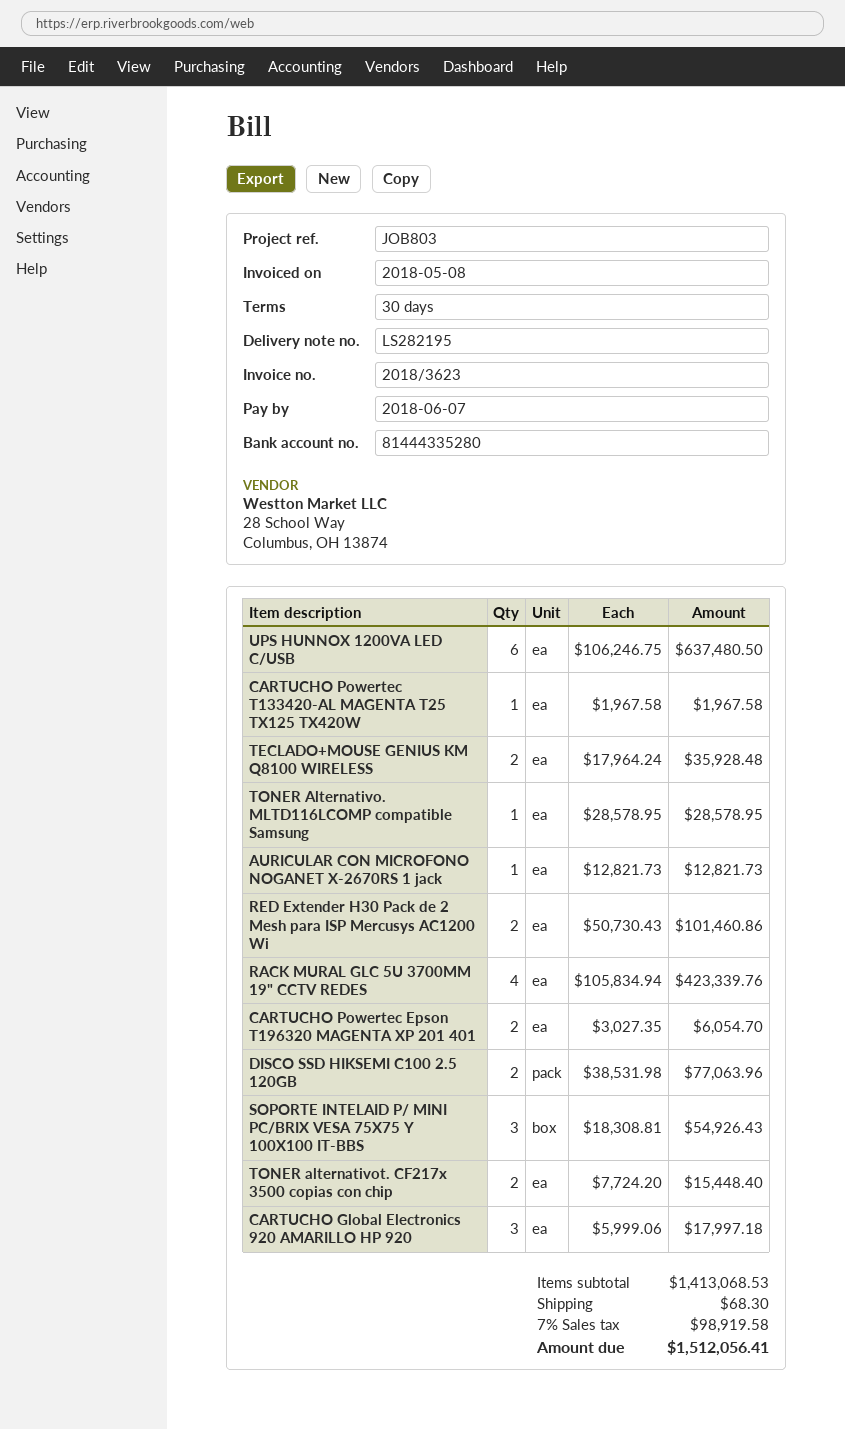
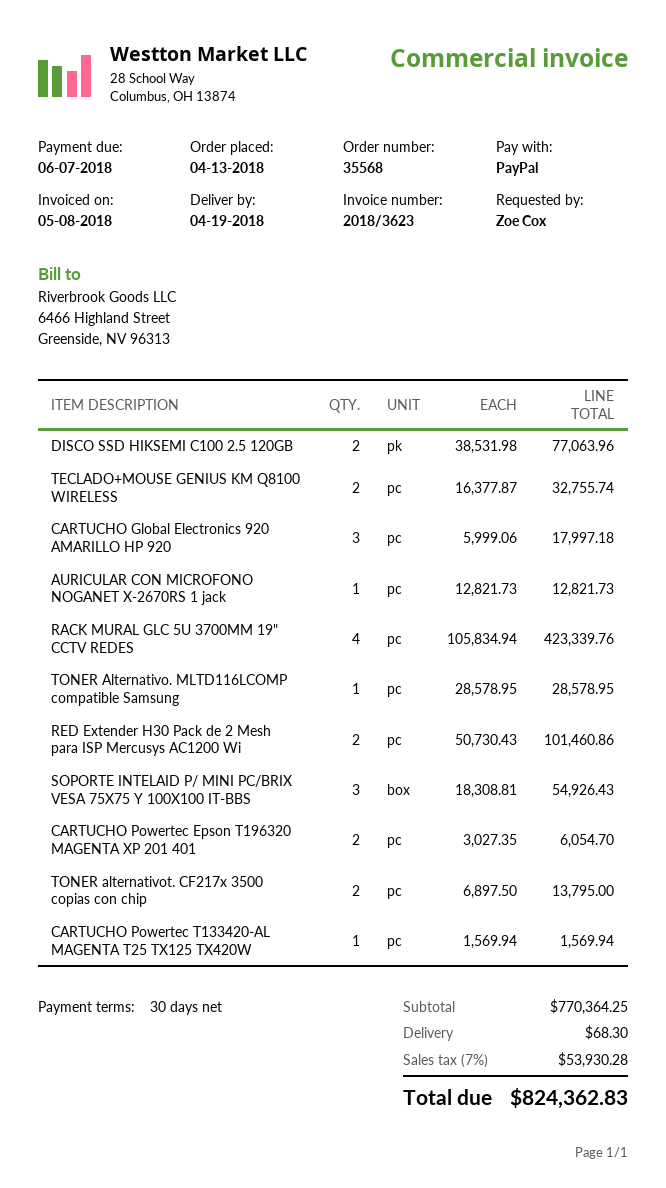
UPS HUNNOX 1200VA LED C/USB: 6 x 106246.75 = 637480.50 -> none
CARTUCHO Powertec T133420-AL MAGENTA T25 TX125 TX420W: 1 x 1967.58 = 1967.58 -> 1 x 1569.94 = 1569.94
TECLADO+MOUSE GENIUS KM Q8100 WIRELESS: 2 x 17964.24 = 35928.48 -> 2 x 16377.87 = 32755.74
TONER alternativot. CF217x 3500 copias con chip: 2 x 7724.20 = 15448.40 -> 2 x 6897.50 = 13795.00
subtotal: 1413068.53 -> 770364.25
tax: 7% = 98919.58 -> 7% = 53930.28
total: 1512056.41 -> 824362.83

